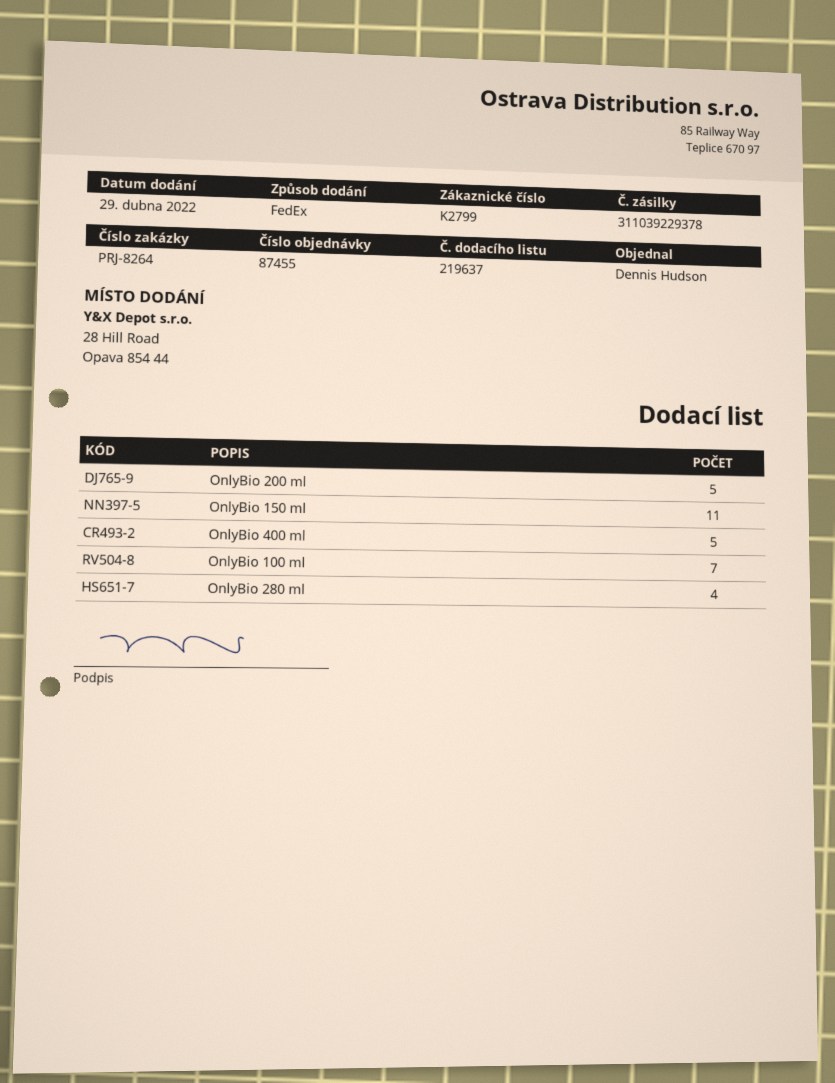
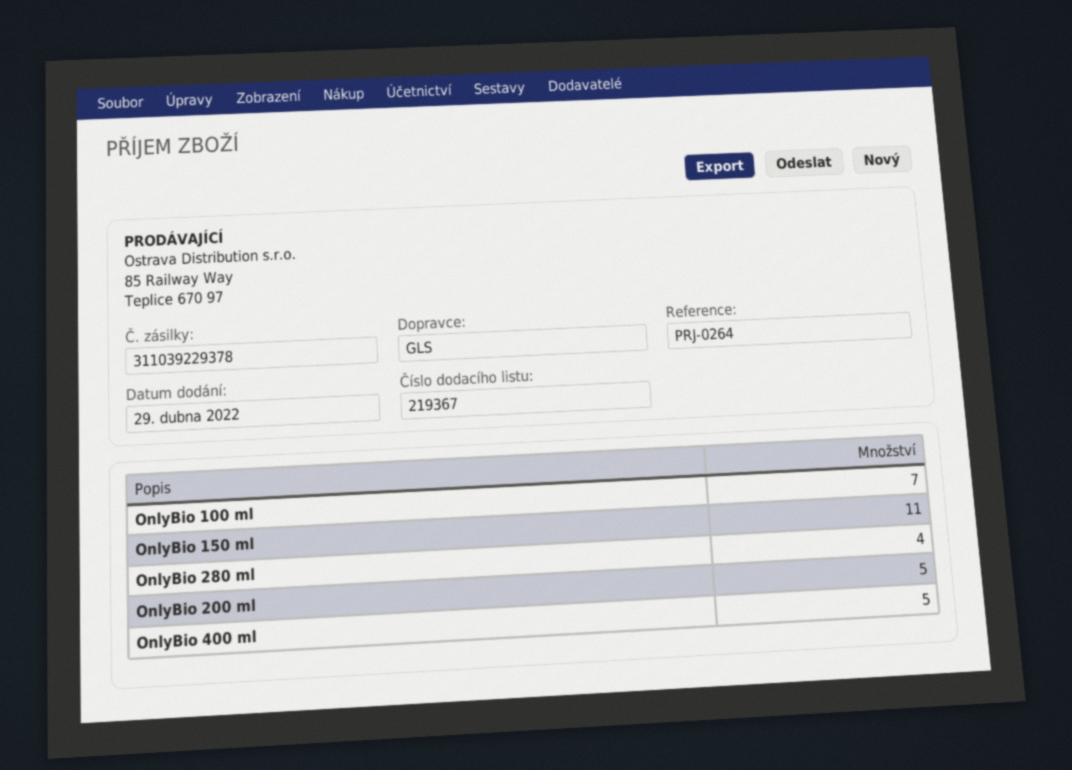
delivery note number: 219637 -> 219367
reference: PRJ-8264 -> PRJ-0264
shipping method: FedEx -> GLS

